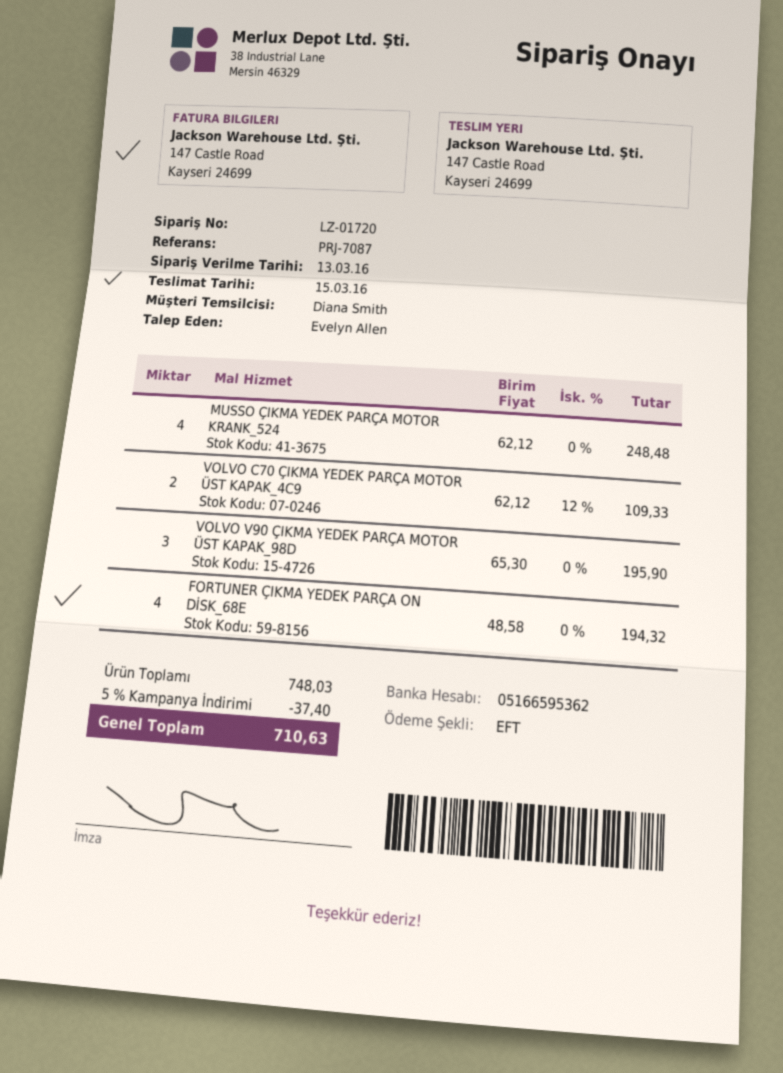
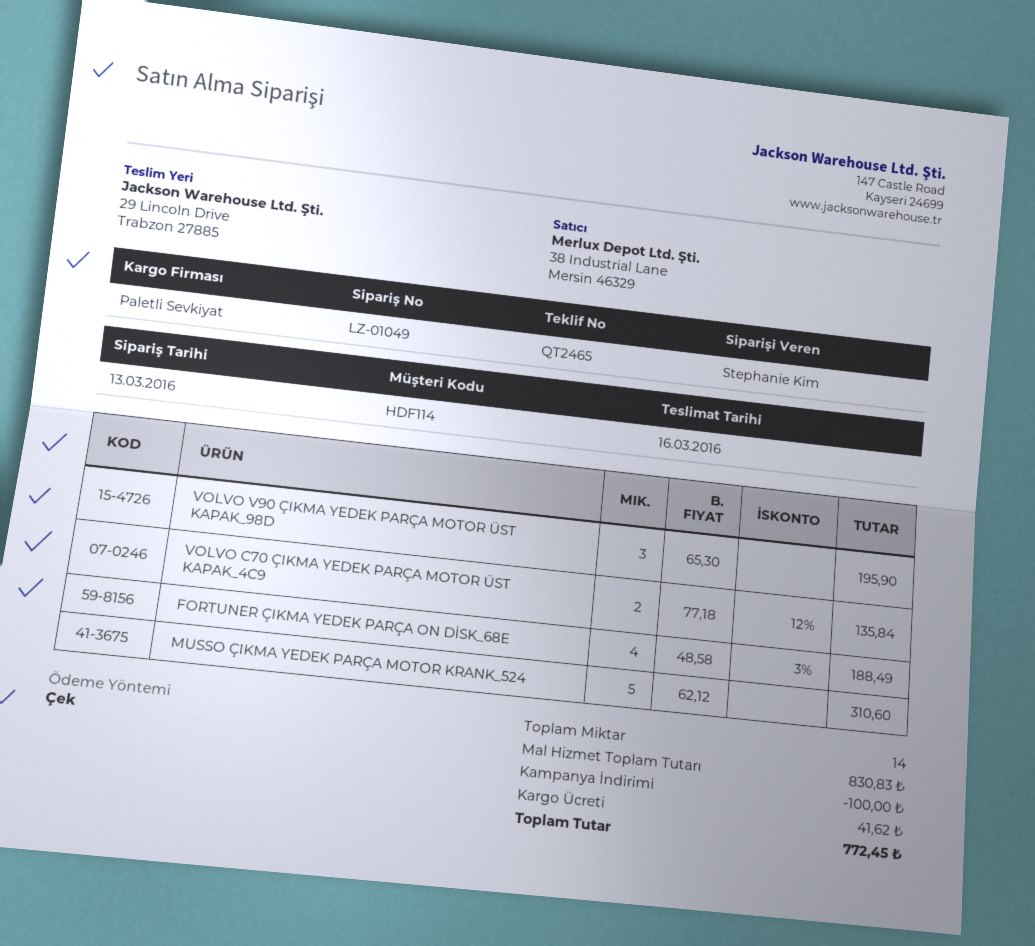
order number: LZ-01720 -> LZ-01049
delivery date: 2016-03-15 -> 2016-03-16
ordered by: Evelyn Allen -> Stephanie Kim
payment method: bank transfer -> cheque
ship to: 147 Castle Road, Kayseri 24699 -> 29 Lincoln Drive, Trabzon 27885
MUSSO ÇIKMA YEDEK PARÇA MOTOR KRANK_524: 4 x 62.12 = 248.48 -> 5 x 62.12 = 310.60
VOLVO C70 ÇIKMA YEDEK PARÇA MOTOR ÜST KAPAK_4C9: 2 x 62.12 - 12% = 109.33 -> 2 x 77.18 - 12% = 135.84
FORTUNER ÇIKMA YEDEK PARÇA ON DİSK_68E: 4 x 48.58 = 194.32 -> 4 x 48.58 - 3% = 188.49
subtotal: 748.03 -> 830.83
discount: 37.40 -> 100.00
shipping: none -> 41.62
total: 710.63 -> 772.45

